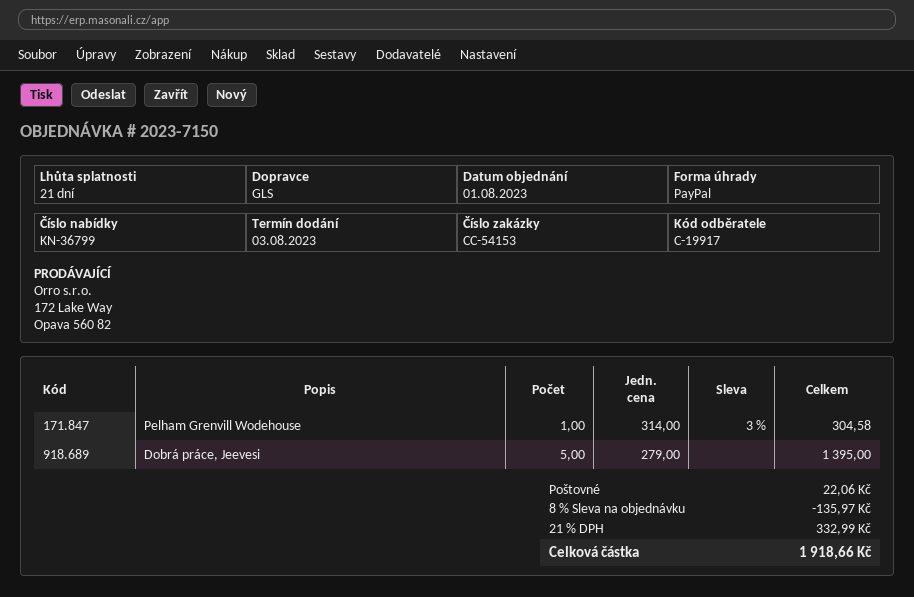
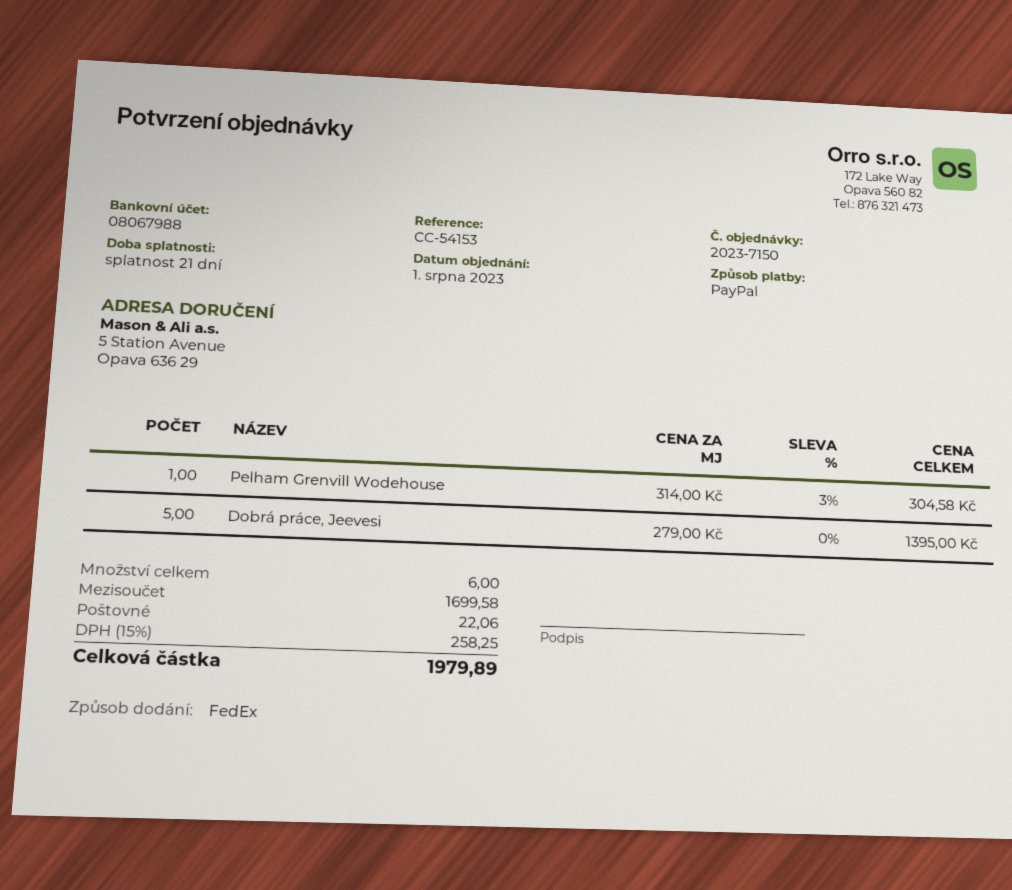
shipping method: GLS -> FedEx
discount: 8% = 135.97 -> none
tax: 21% = 332.99 -> 15% = 258.25
total: 1918.66 -> 1979.89

